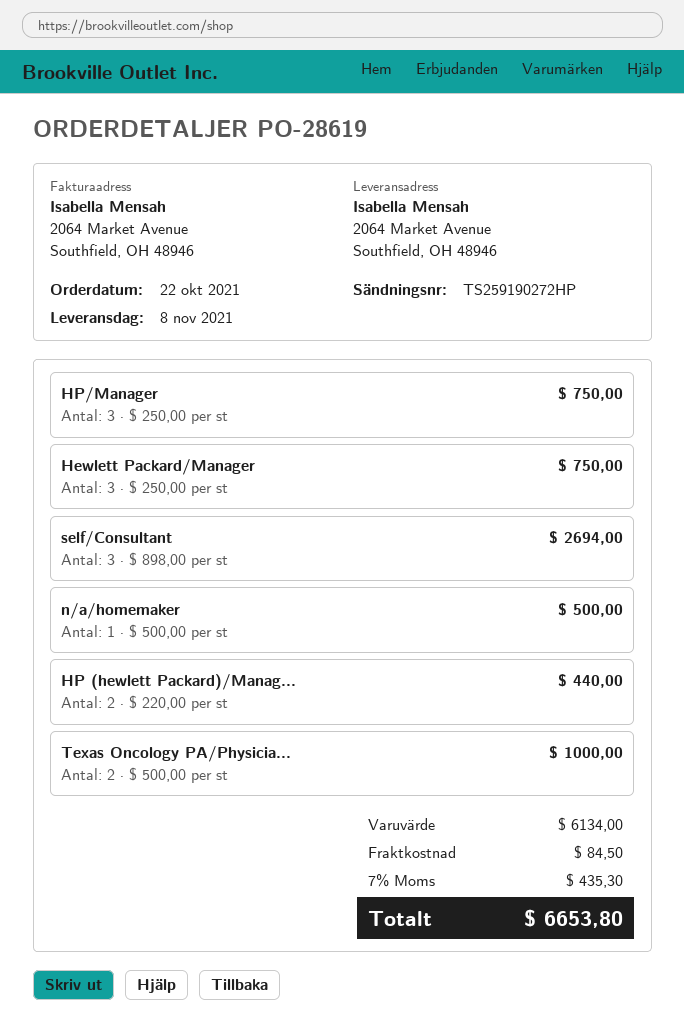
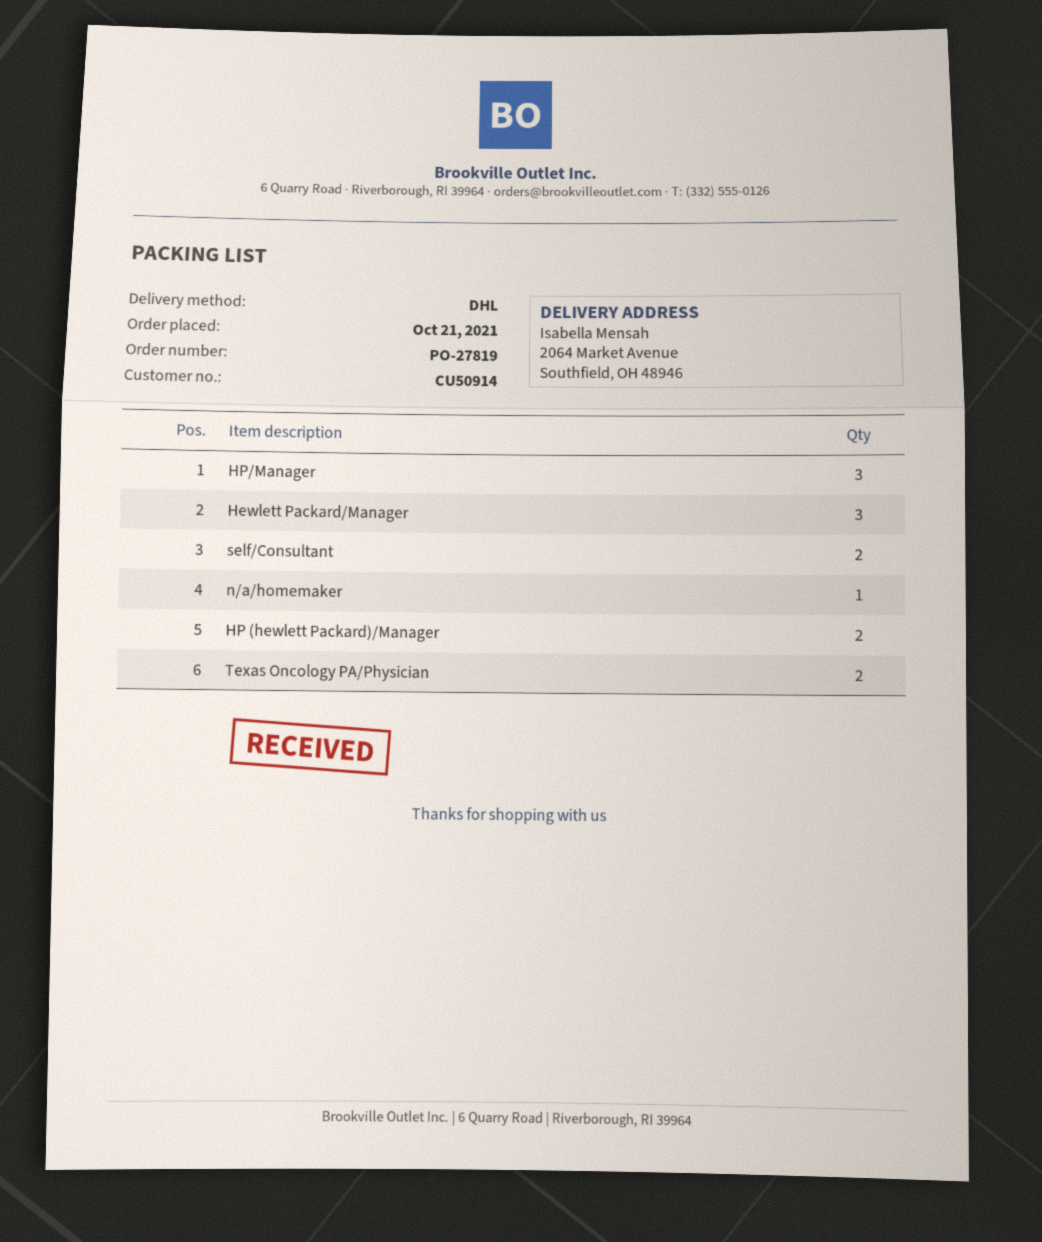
order number: PO-28619 -> PO-27819
order date: 2021-10-22 -> 2021-10-21
self/Consultant: 3 -> 2

